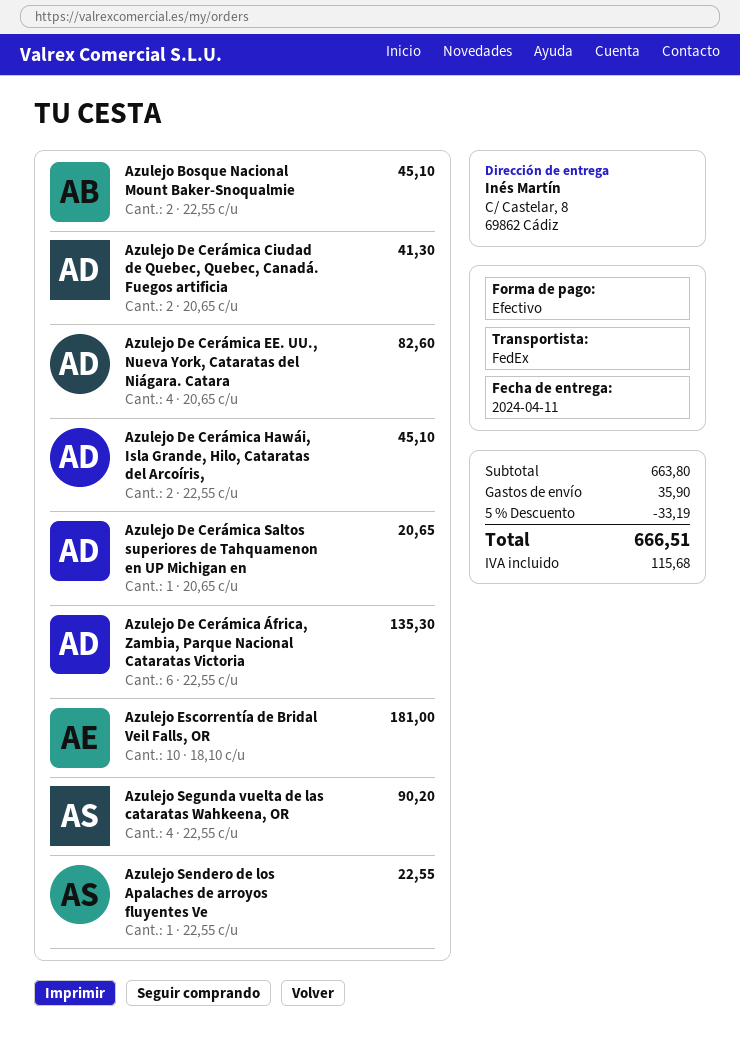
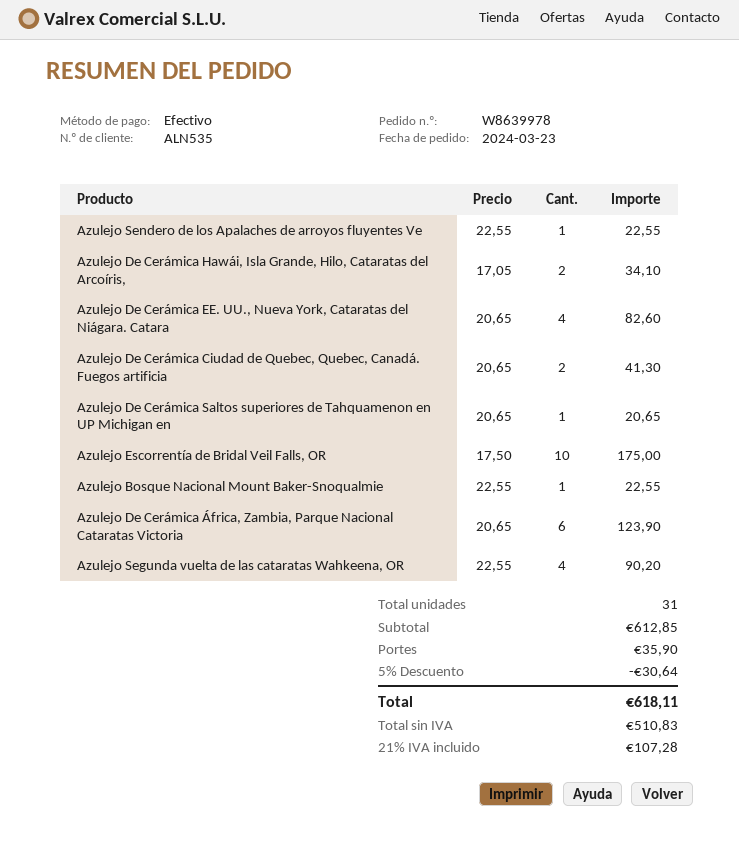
Azulejo Bosque Nacional Mount Baker-Snoqualmie: 2 x 22.55 = 45.10 -> 1 x 22.55 = 22.55
Azulejo De Cerámica Hawái, Isla Grande, Hilo, Cataratas del Arcoíris,: 2 x 22.55 = 45.10 -> 2 x 17.05 = 34.10
Azulejo De Cerámica África, Zambia, Parque Nacional Cataratas Victoria: 6 x 22.55 = 135.30 -> 6 x 20.65 = 123.90
Azulejo Escorrentía de Bridal Veil Falls, OR: 10 x 18.10 = 181.00 -> 10 x 17.50 = 175.00
subtotal: 663.80 -> 612.85
discount: 5% = 33.19 -> 5% = 30.64
tax: 115.68 -> 107.28
total: 666.51 -> 618.11

